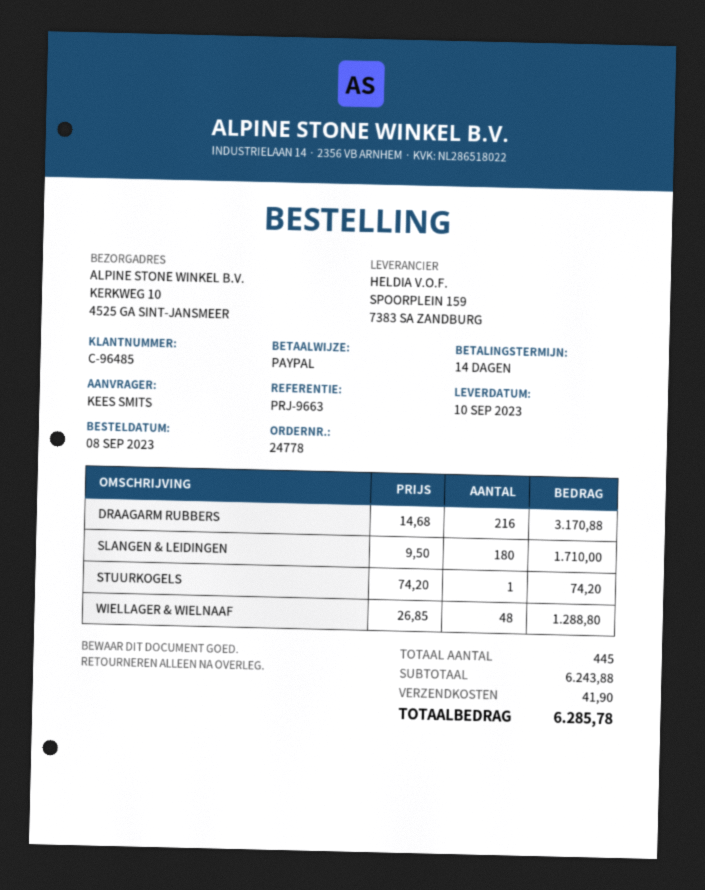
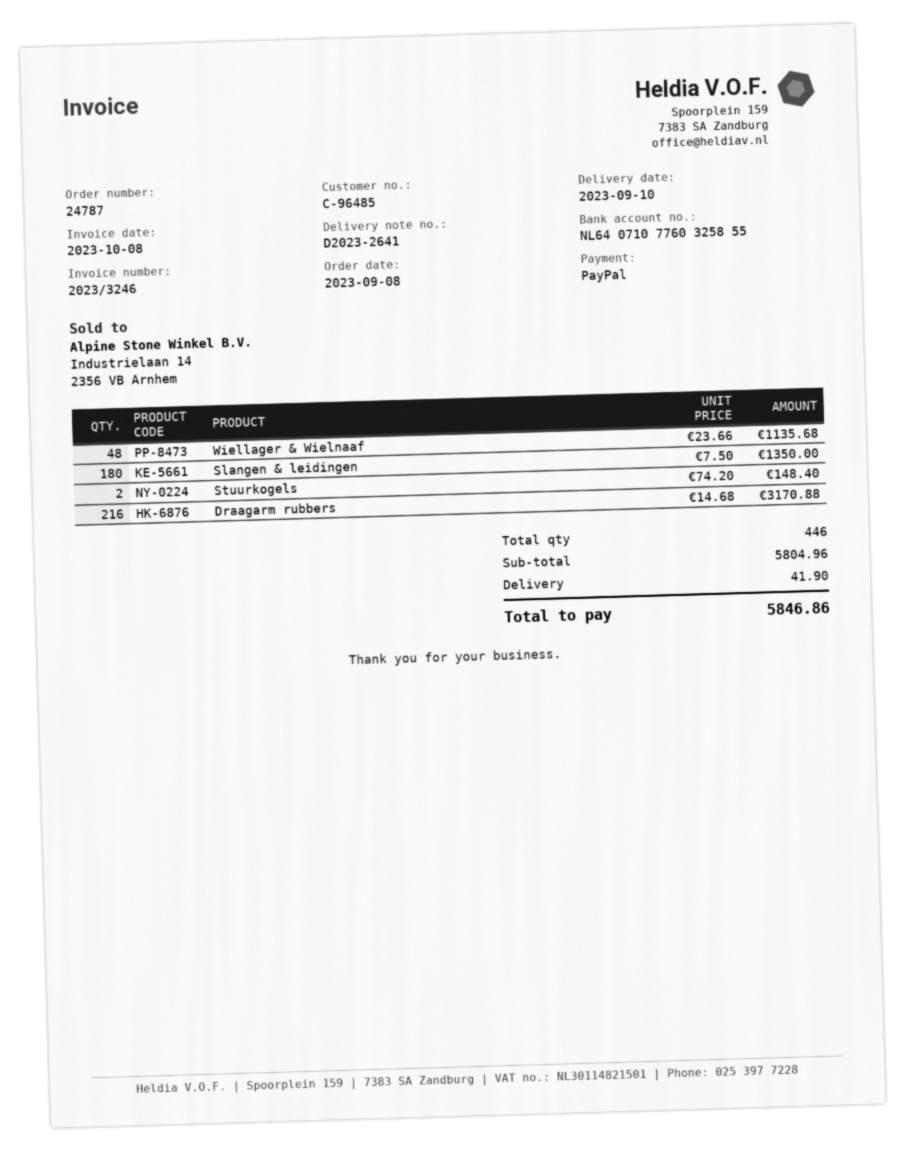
order number: 24778 -> 24787
SLANGEN & LEIDINGEN: 180 x 9.50 = 1710.00 -> 180 x 7.50 = 1350.00
STUURKOGELS: 1 x 74.20 = 74.20 -> 2 x 74.20 = 148.40
WIELLAGER & WIELNAAF: 48 x 26.85 = 1288.80 -> 48 x 23.66 = 1135.68
total quantity: 445 -> 446
subtotal: 6243.88 -> 5804.96
total: 6285.78 -> 5846.86

